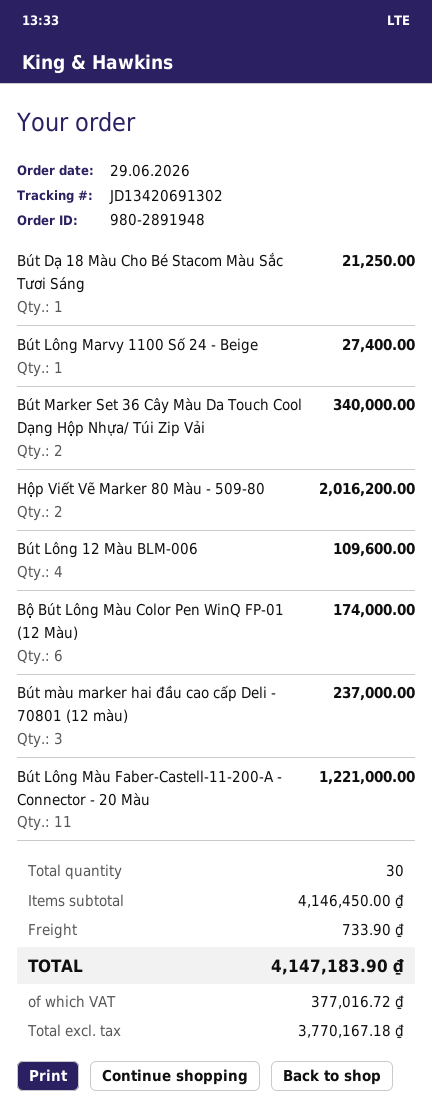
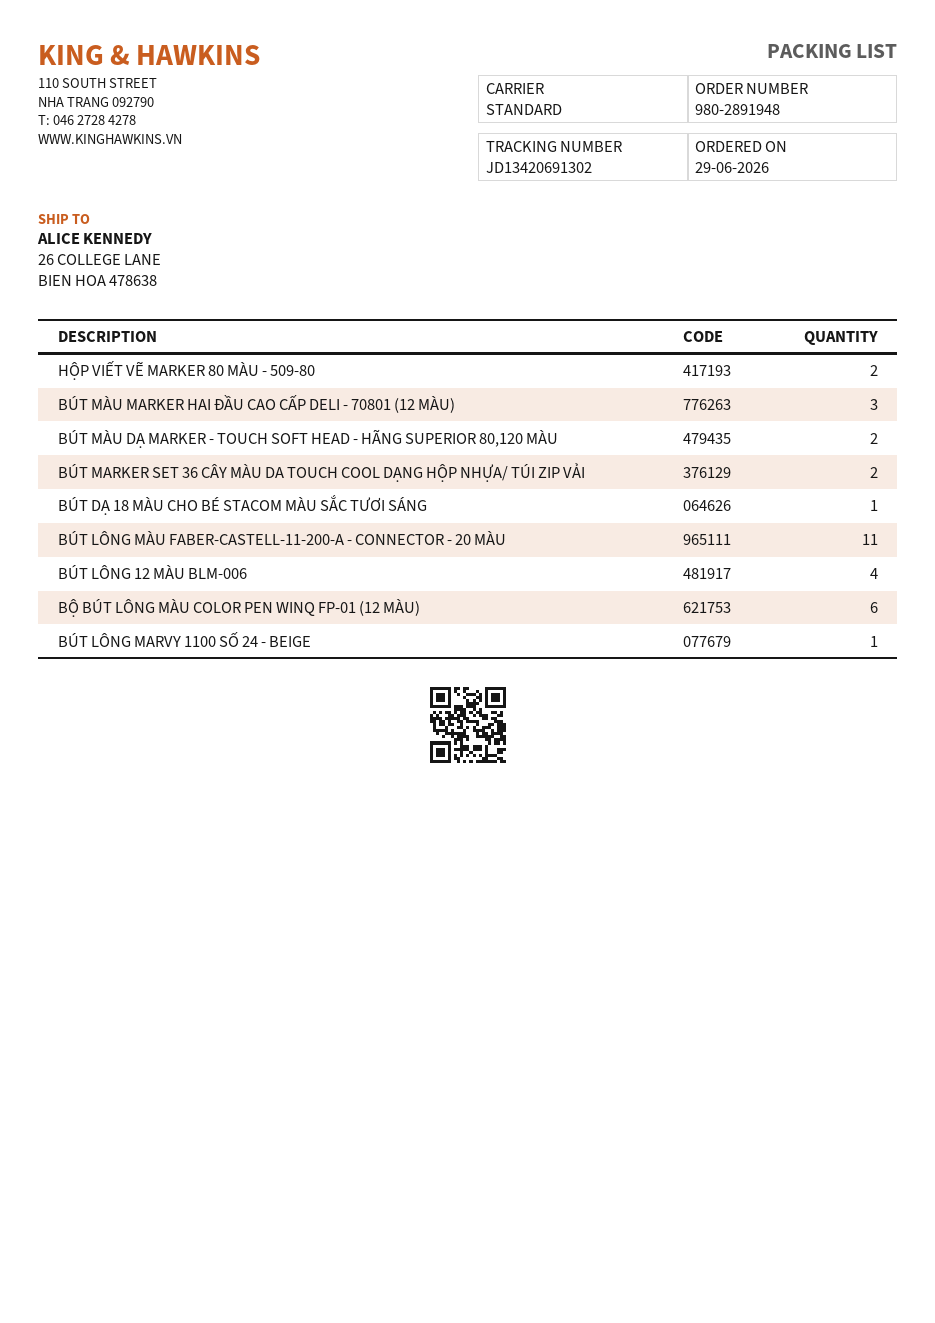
BÚT MÀU DẠ MARKER - TOUCH SOFT HEAD - HÃNG SUPERIOR 80,120 MÀU: none -> 2

